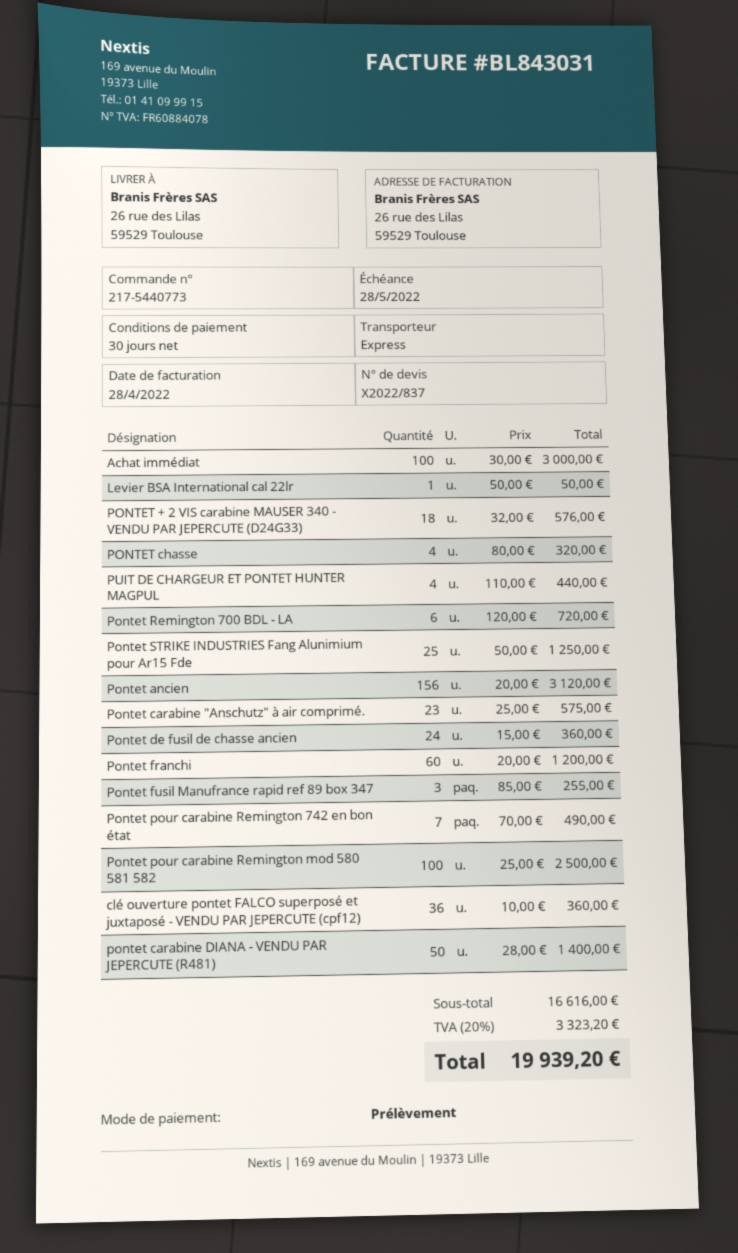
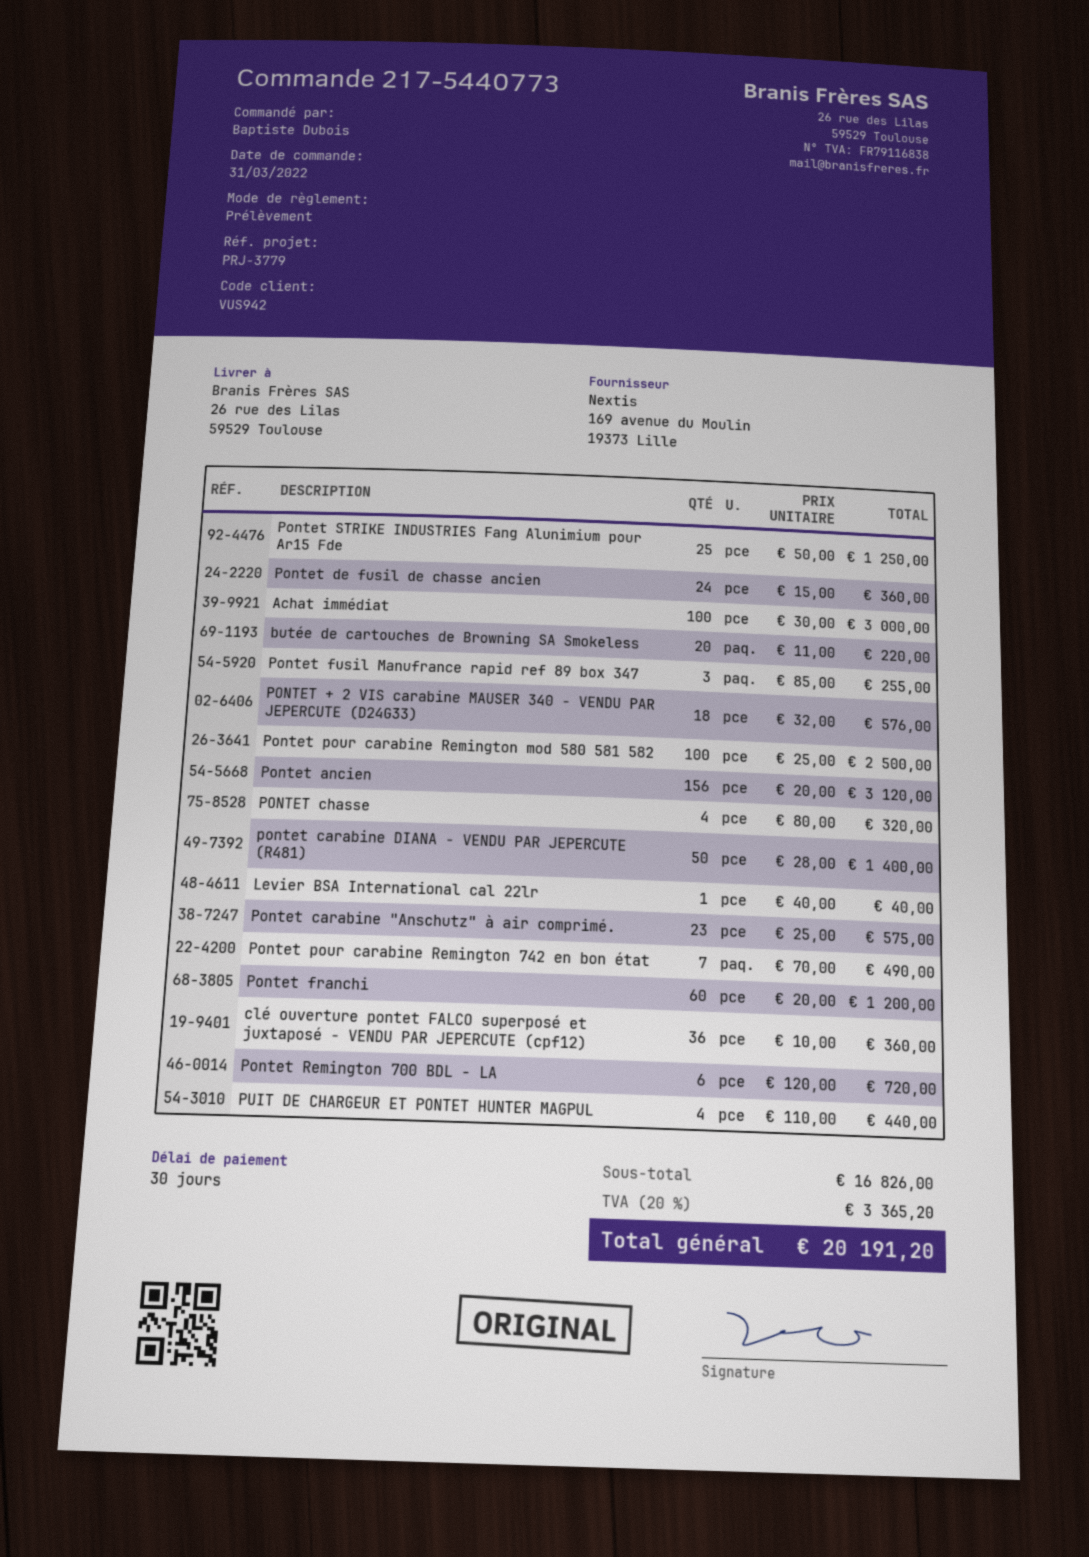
Levier BSA International cal 22lr: 1 x 50.00 = 50.00 -> 1 x 40.00 = 40.00
butée de cartouches de Browning SA Smokeless: none -> 20 x 11.00 = 220.00
subtotal: 16616.00 -> 16826.00
tax: 20% = 3323.20 -> 20% = 3365.20
total: 19939.20 -> 20191.20

